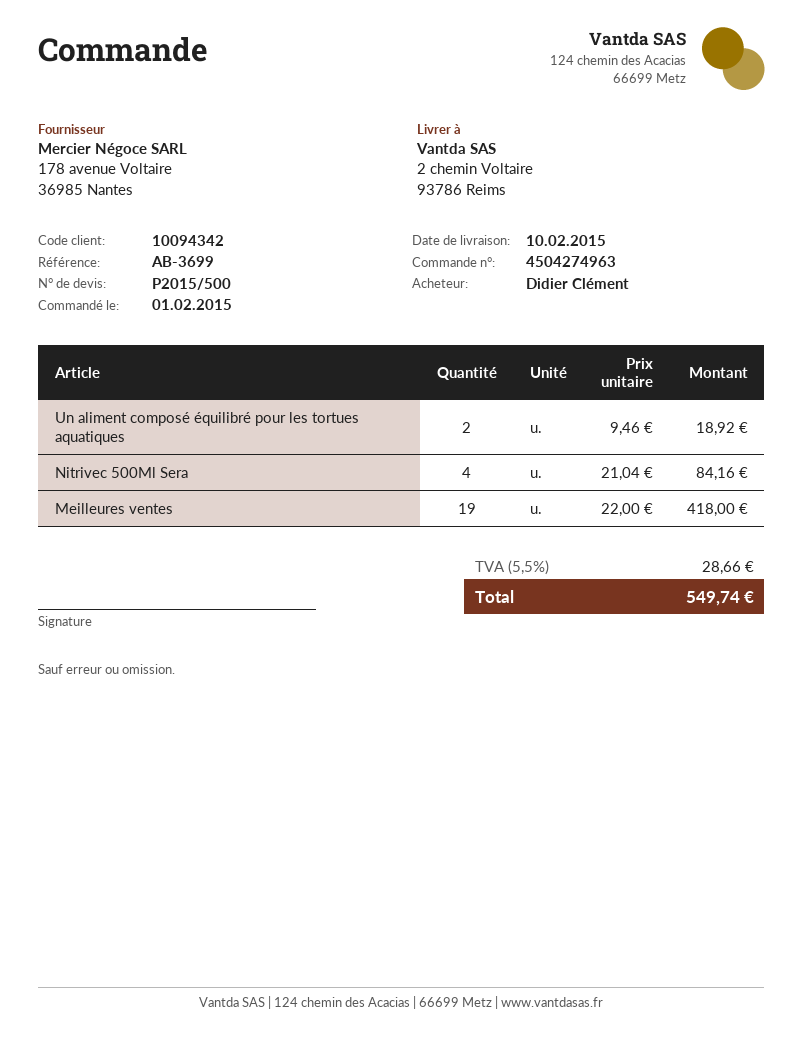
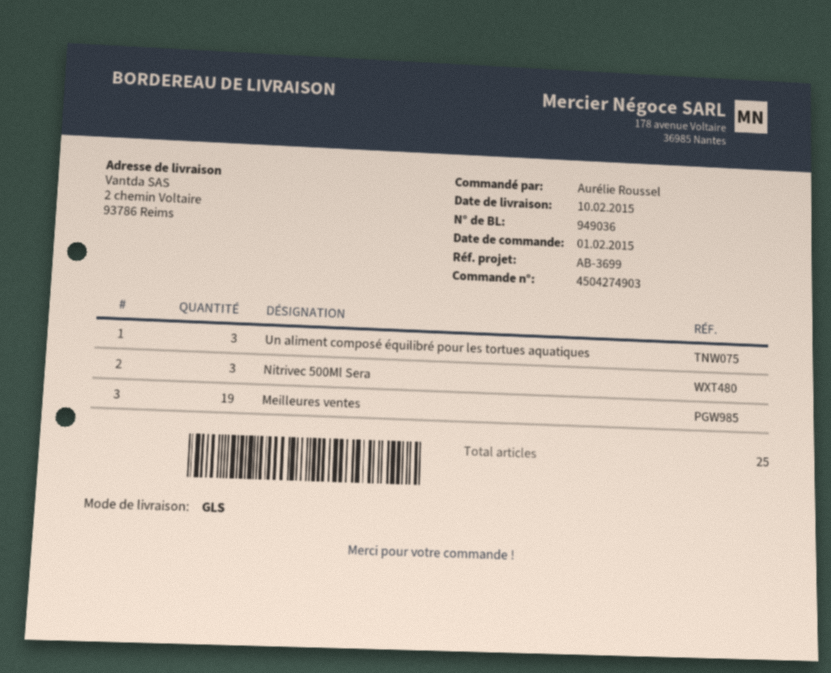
order number: 4504274963 -> 4504274903
ordered by: Didier Clément -> Aurélie Roussel
Un aliment composé équilibré pour les tortues aquatiques: 2 -> 3
Nitrivec 500Ml Sera: 4 -> 3

